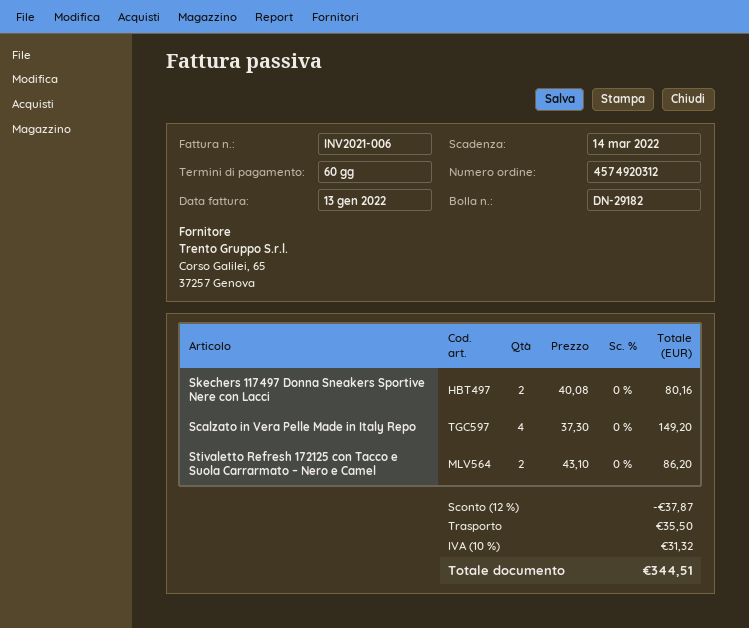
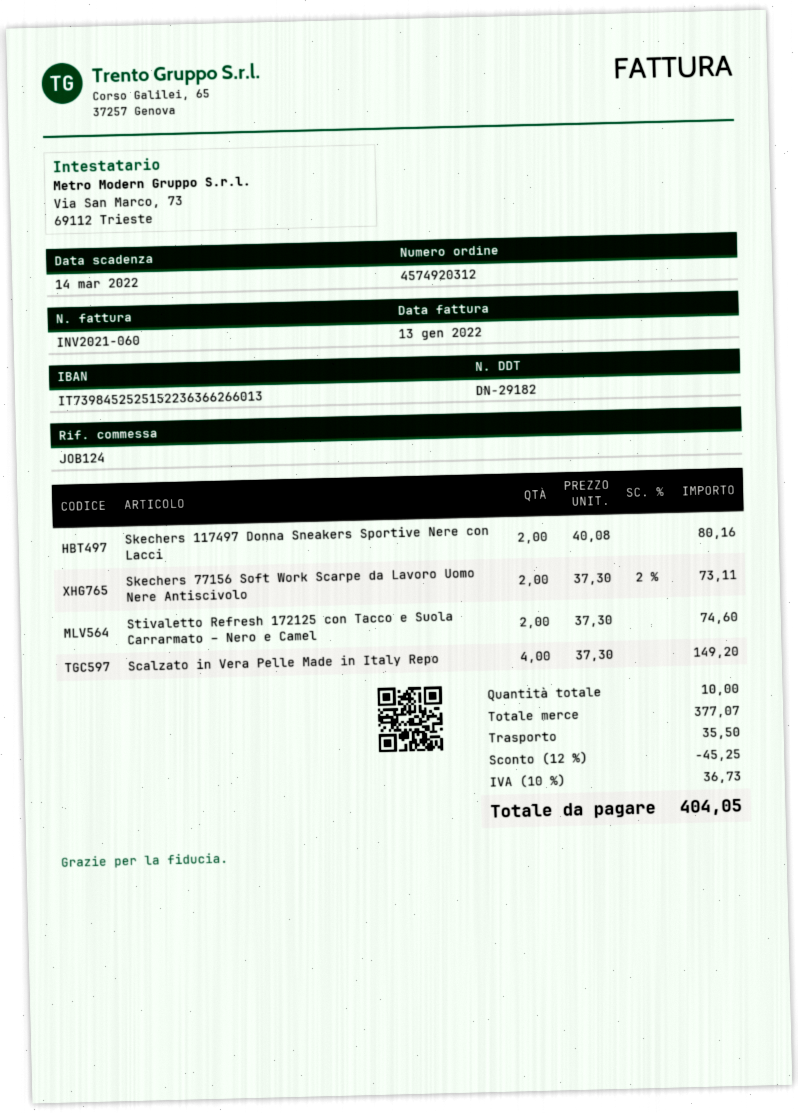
invoice number: INV2021-006 -> INV2021-060
Stivaletto Refresh 172125 con Tacco e Suola Carrarmato – Nero e Camel: 2 x 43.10 = 86.20 -> 2 x 37.30 = 74.60
Skechers 77156 Soft Work Scarpe da Lavoro Uomo Nere Antiscivolo: none -> 2 x 37.30 - 2% = 73.11
discount: 12% = 37.87 -> 12% = 45.25
tax: 10% = 31.32 -> 10% = 36.73
total: 344.51 -> 404.05

